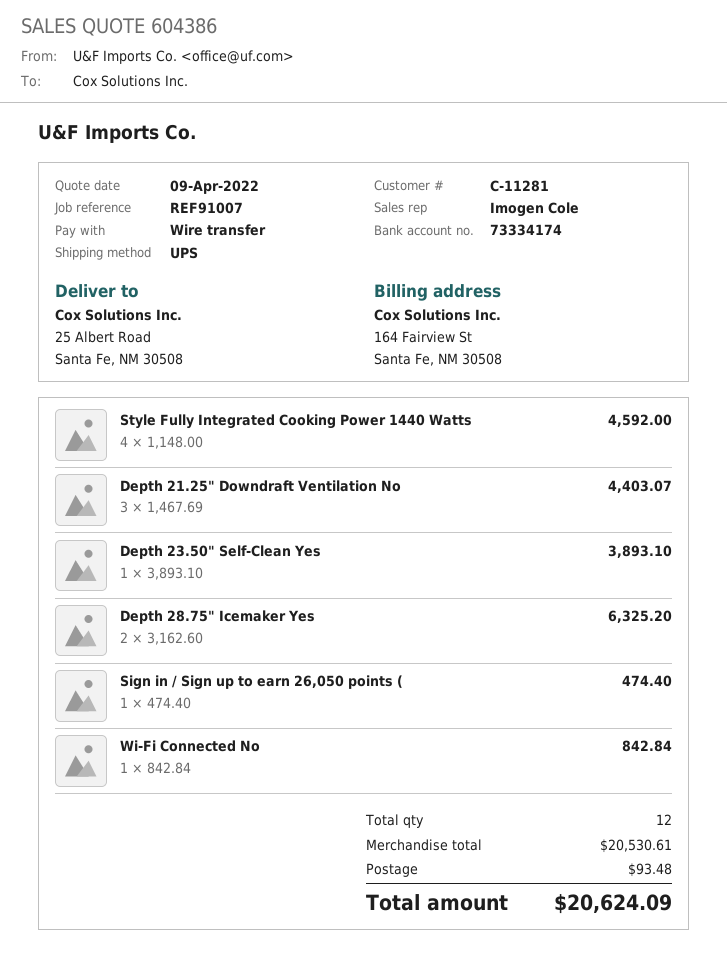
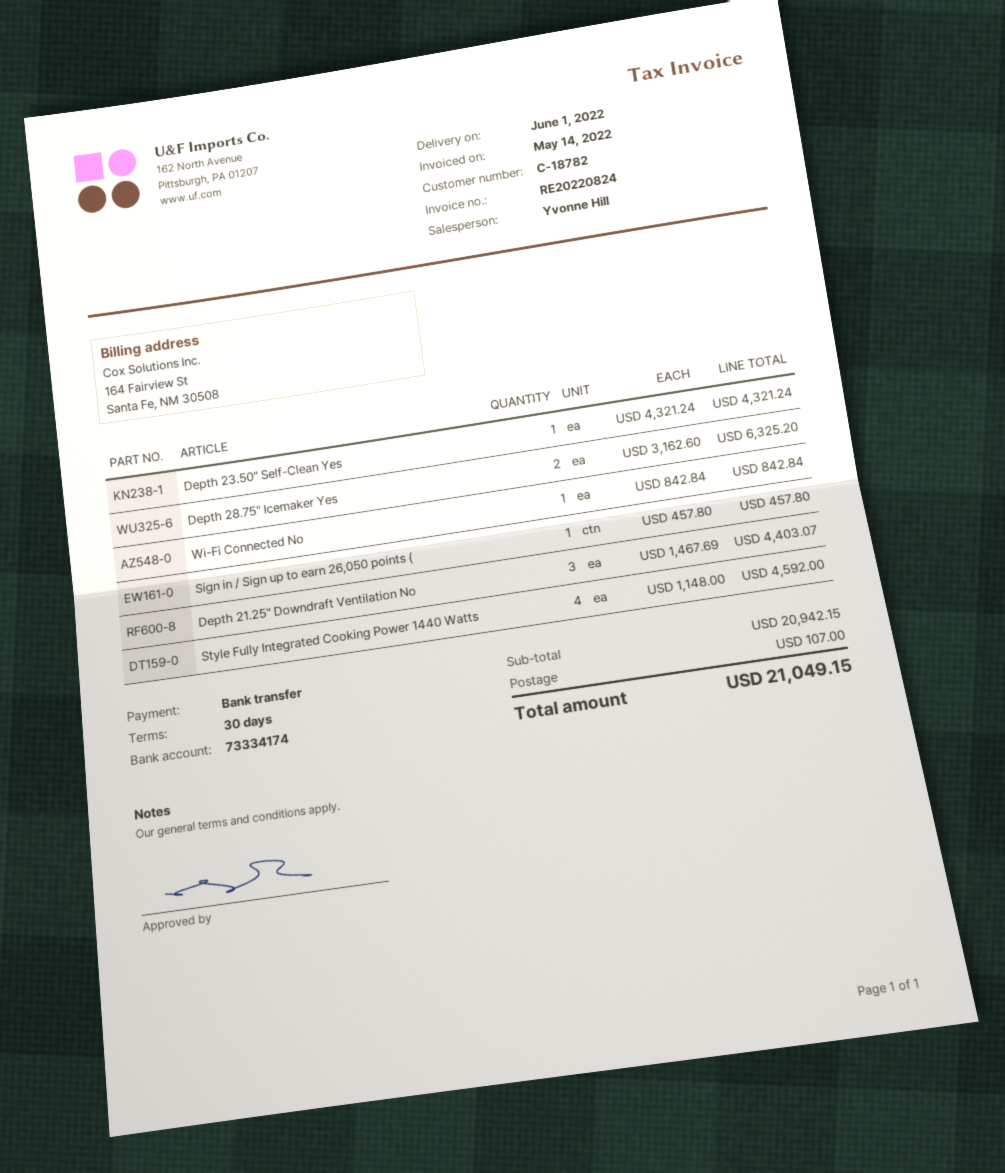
customer number: C-11281 -> C-18782
sales rep: Imogen Cole -> Yvonne Hill
Depth 23.50" Self-Clean Yes: 1 x 3893.10 = 3893.10 -> 1 x 4321.24 = 4321.24
Sign in / Sign up to earn 26,050 points (: 1 x 474.40 = 474.40 -> 1 x 457.80 = 457.80
subtotal: 20530.61 -> 20942.15
shipping: 93.48 -> 107.00
total: 20624.09 -> 21049.15

